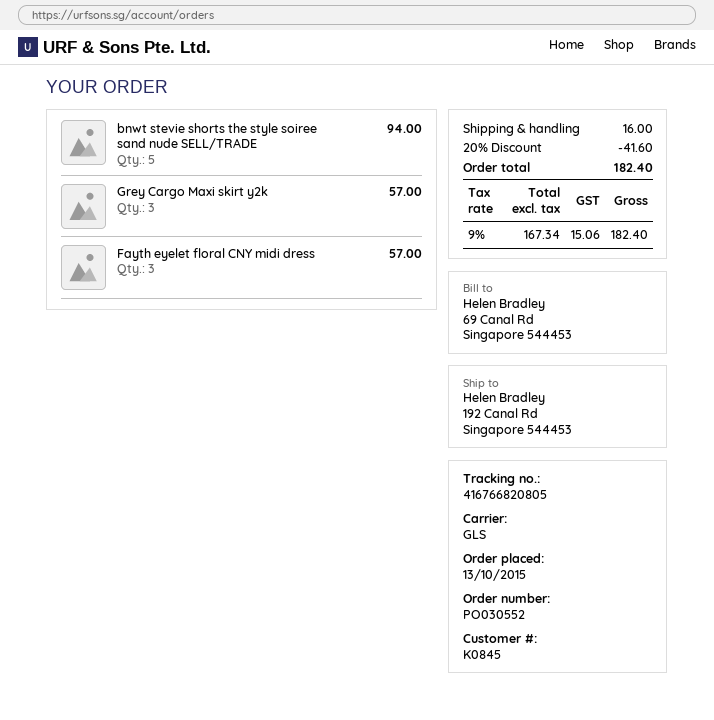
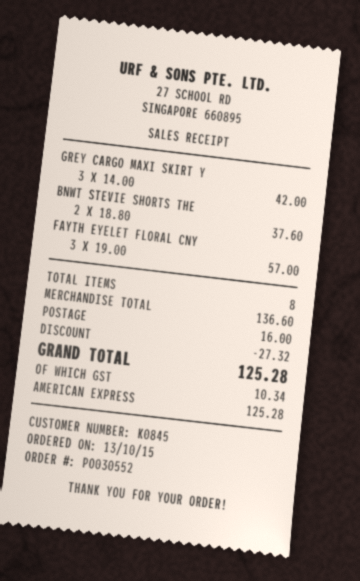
bnwt stevie shorts the style soiree sand nude SELL/TRADE: 5 for 94.00 -> 2 for 37.60
Grey Cargo Maxi skirt y2k: 3 for 57.00 -> 3 for 42.00
discount: 41.60 -> 27.32
tax: 15.06 -> 10.34
total: 182.40 -> 125.28

